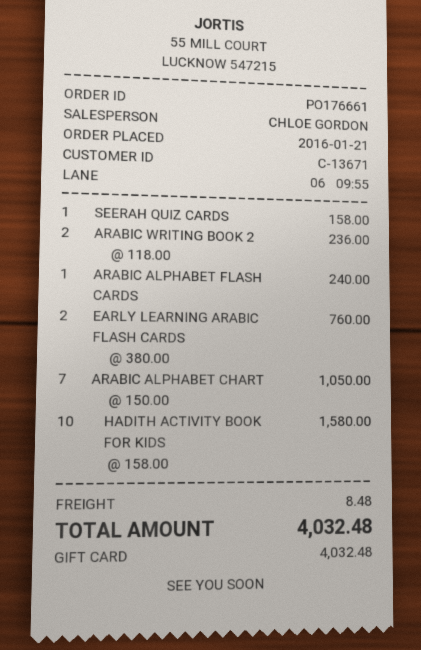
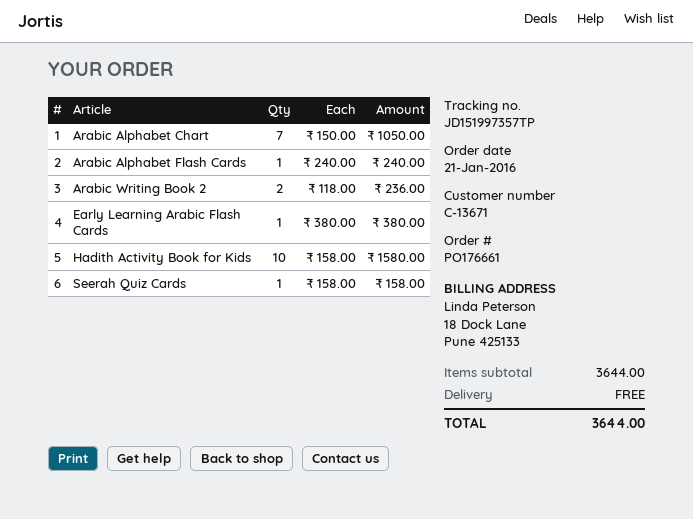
EARLY LEARNING ARABIC FLASH CARDS: 2 x 380.00 = 760.00 -> 1 x 380.00 = 380.00
shipping: 8.48 -> 0.00
total: 4032.48 -> 3644.00

